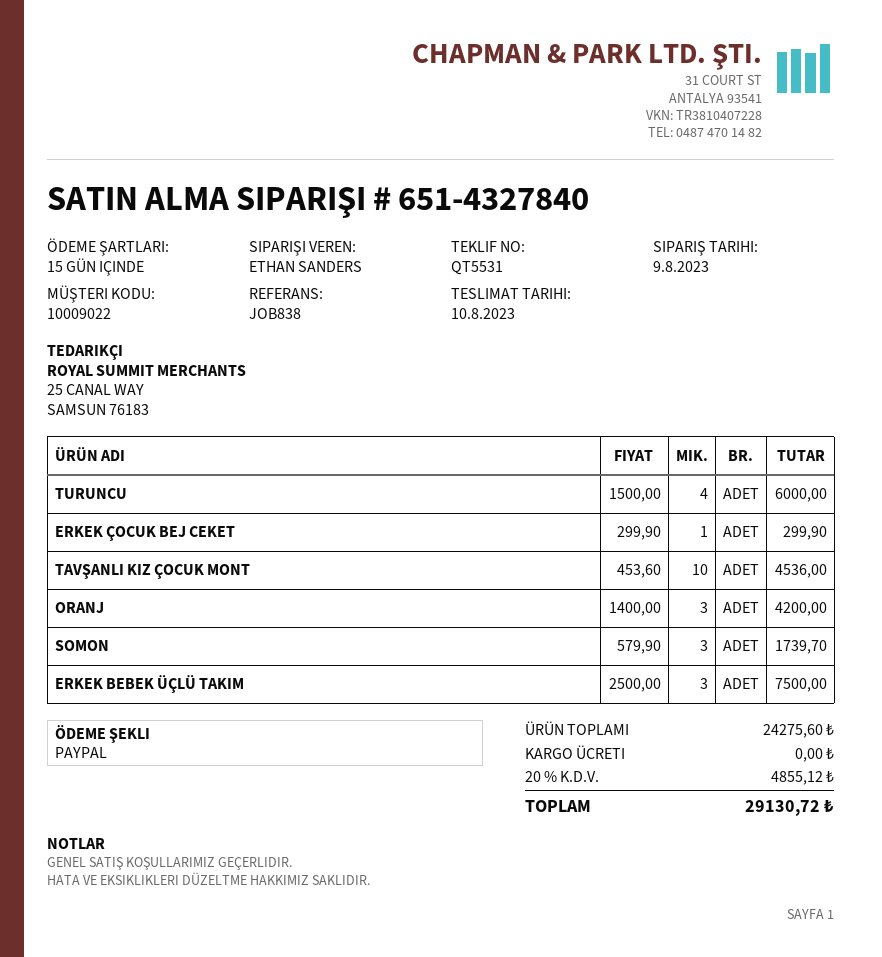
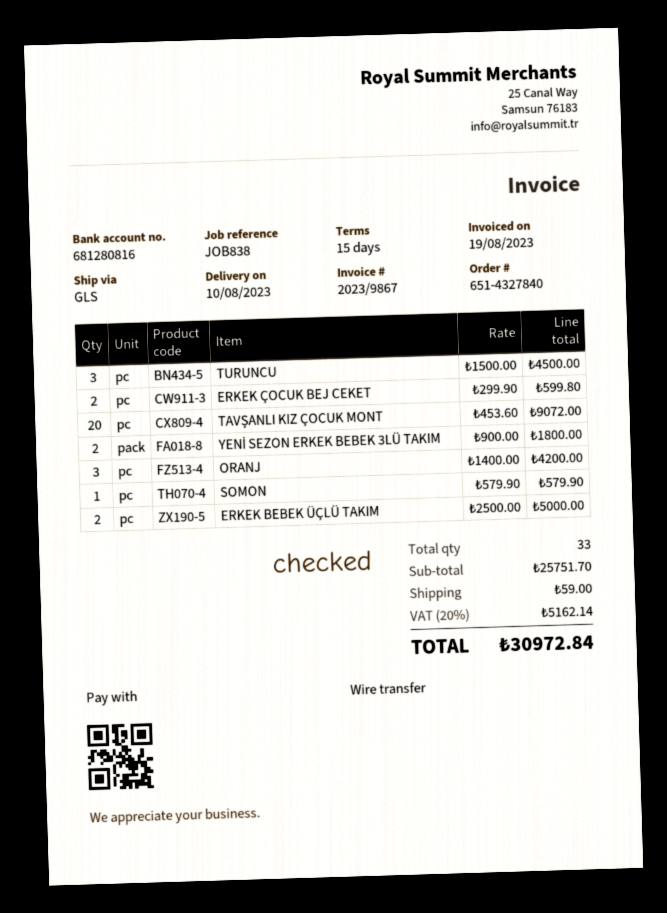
payment method: PayPal -> bank transfer
TURUNCU: 4 x 1500.00 = 6000.00 -> 3 x 1500.00 = 4500.00
ERKEK ÇOCUK BEJ CEKET: 1 x 299.90 = 299.90 -> 2 x 299.90 = 599.80
TAVŞANLI KIZ ÇOCUK MONT: 10 x 453.60 = 4536.00 -> 20 x 453.60 = 9072.00
SOMON: 3 x 579.90 = 1739.70 -> 1 x 579.90 = 579.90
ERKEK BEBEK ÜÇLÜ TAKIM: 3 x 2500.00 = 7500.00 -> 2 x 2500.00 = 5000.00
YENİ SEZON ERKEK BEBEK 3LÜ TAKIM: none -> 2 x 900.00 = 1800.00
subtotal: 24275.60 -> 25751.70
shipping: 0.00 -> 59.00
tax: 20% = 4855.12 -> 20% = 5162.14
total: 29130.72 -> 30972.84

